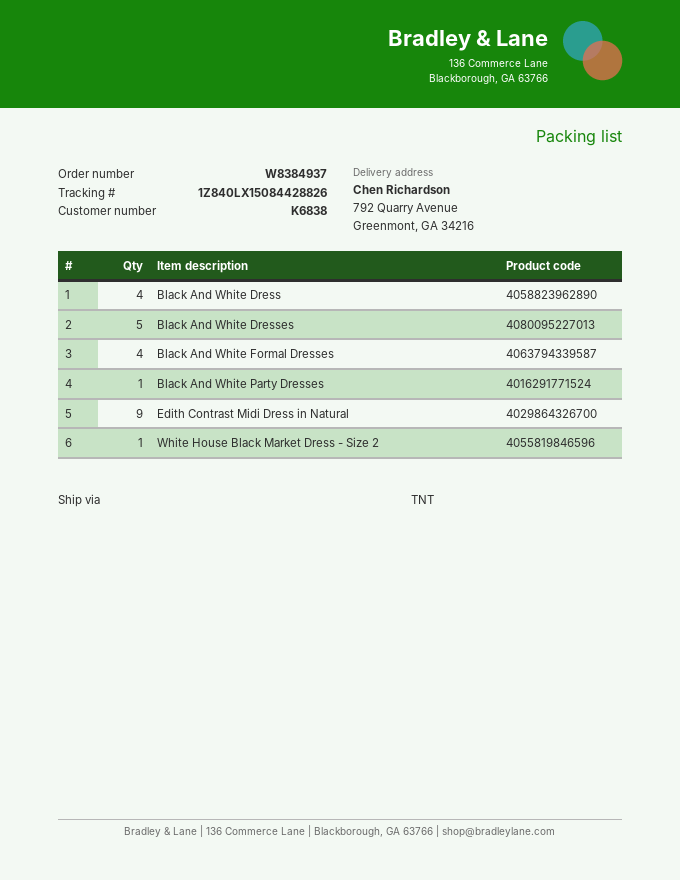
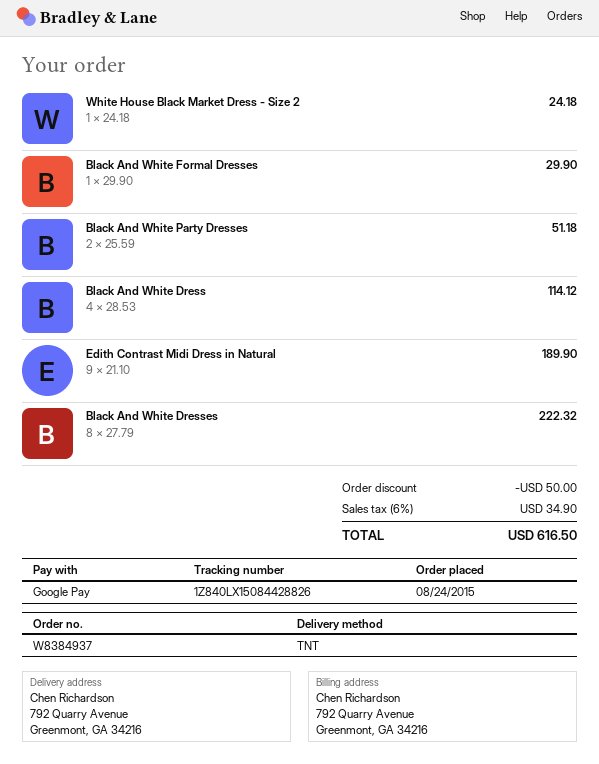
Black And White Dresses: 5 -> 8
Black And White Formal Dresses: 4 -> 1
Black And White Party Dresses: 1 -> 2

